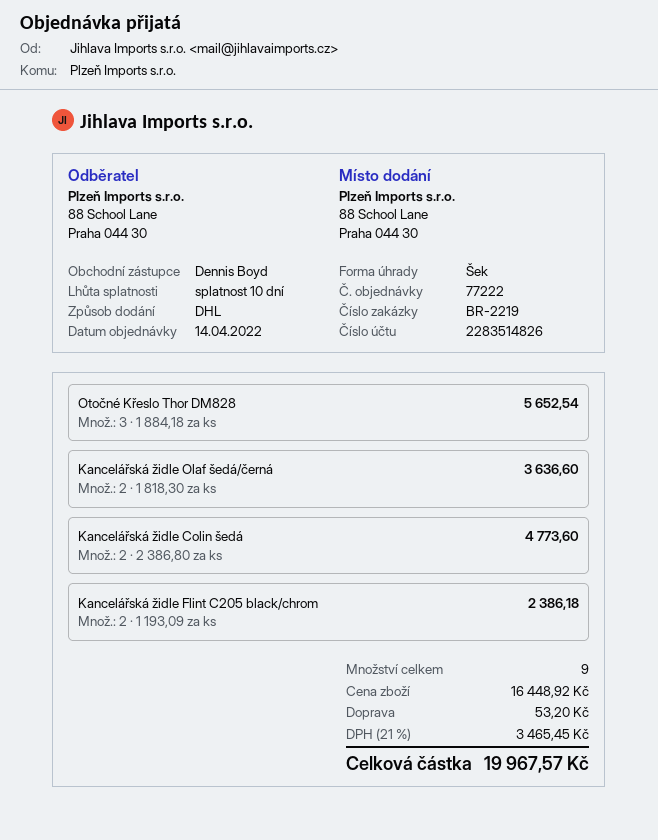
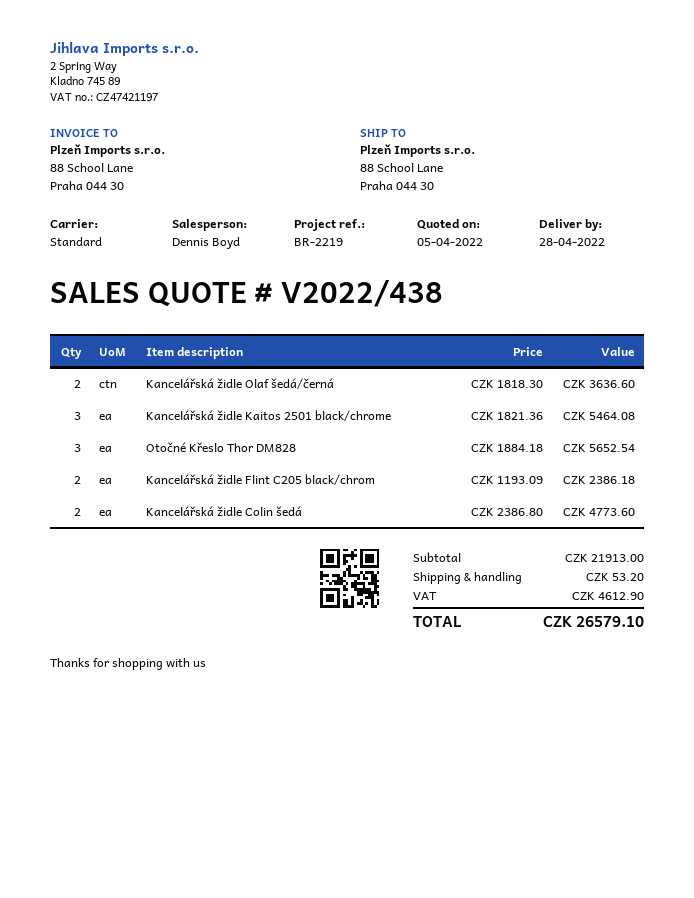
shipping method: DHL -> standard
Kancelářská židle Kaitos 2501 black/chrome: none -> 3 x 1821.36 = 5464.08
subtotal: 16448.92 -> 21913.00
tax: 3465.45 -> 4612.90
total: 19967.57 -> 26579.10

